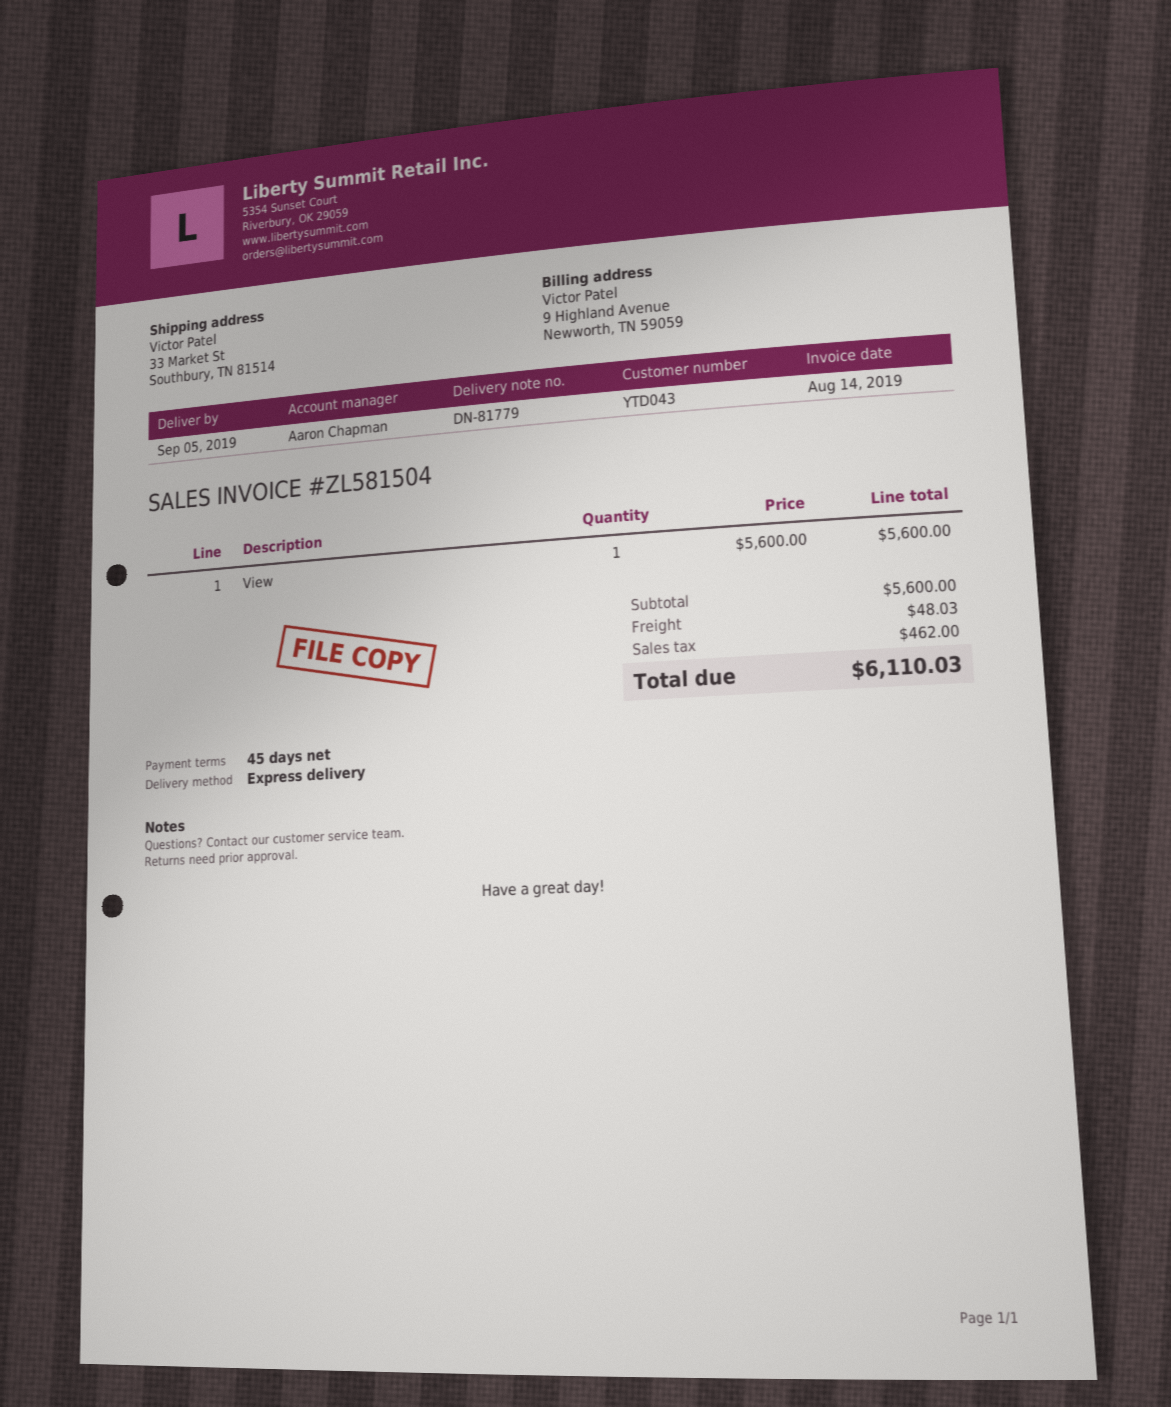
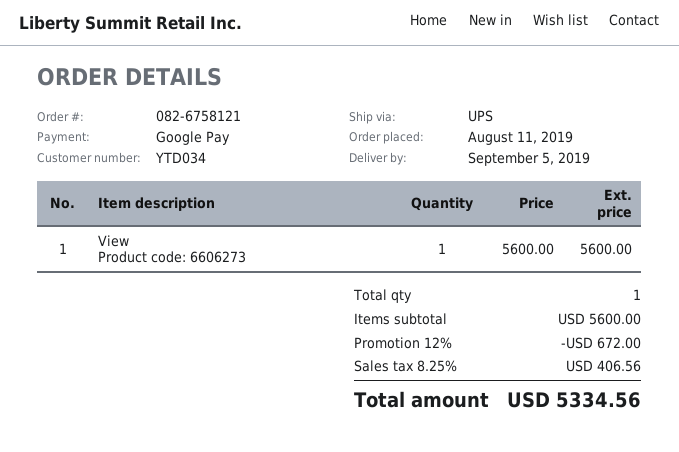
customer number: YTD043 -> YTD034
shipping method: express -> UPS
discount: none -> 12% = 672.00
shipping: 48.03 -> none
tax: 462.00 -> 406.56
total: 6110.03 -> 5334.56

